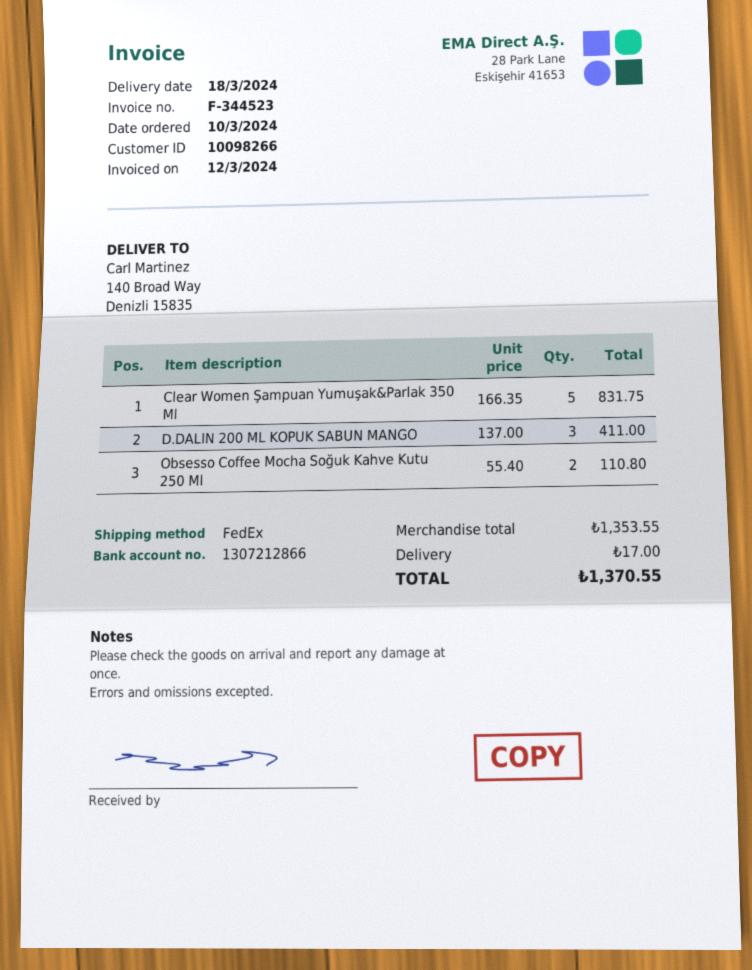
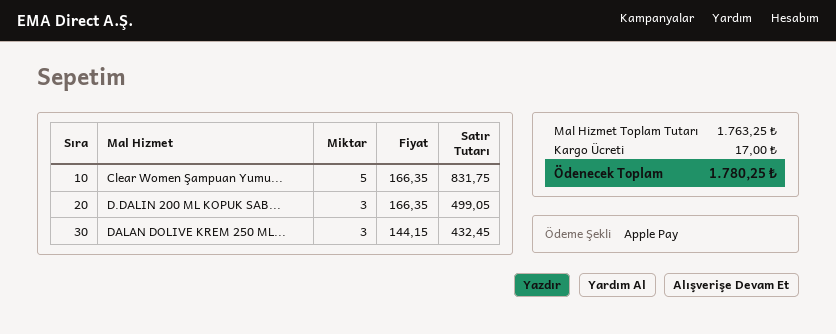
D.DALIN 200 ML KOPUK SABUN MANGO: 3 x 137.00 = 411.00 -> 3 x 166.35 = 499.05
Obsesso Coffee Mocha Soğuk Kahve Kutu 250 Ml: 2 x 55.40 = 110.80 -> none
DALAN DOLIVE KREM 250 ML...: none -> 3 x 144.15 = 432.45
subtotal: 1353.55 -> 1763.25
total: 1370.55 -> 1780.25

